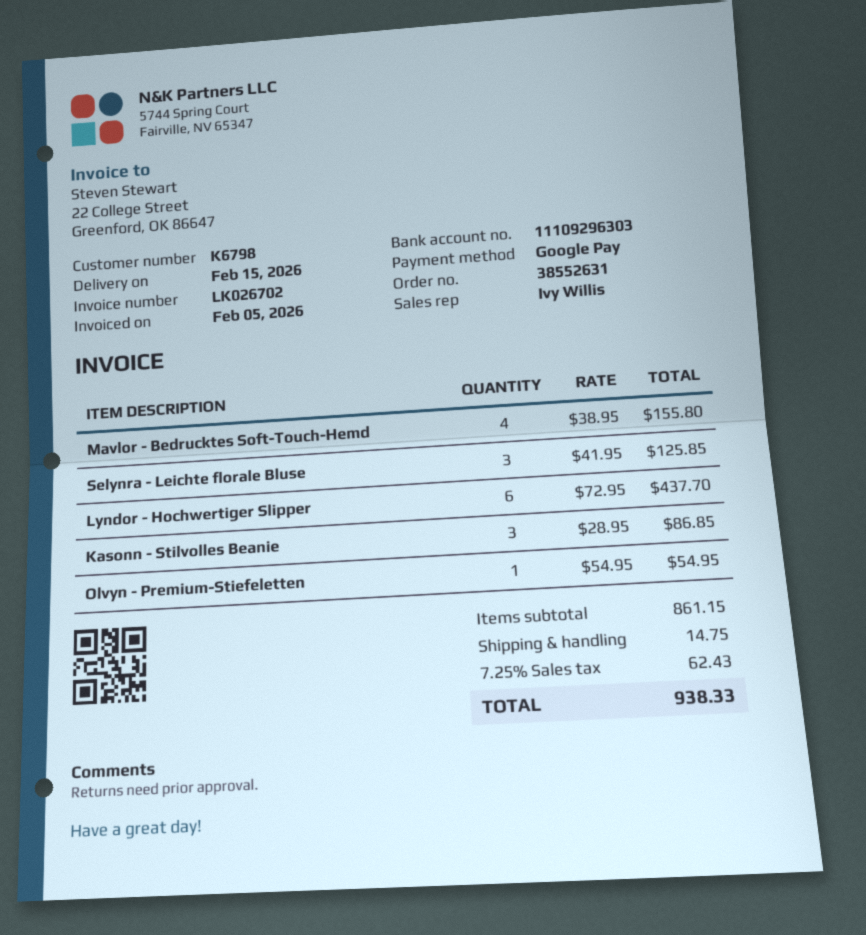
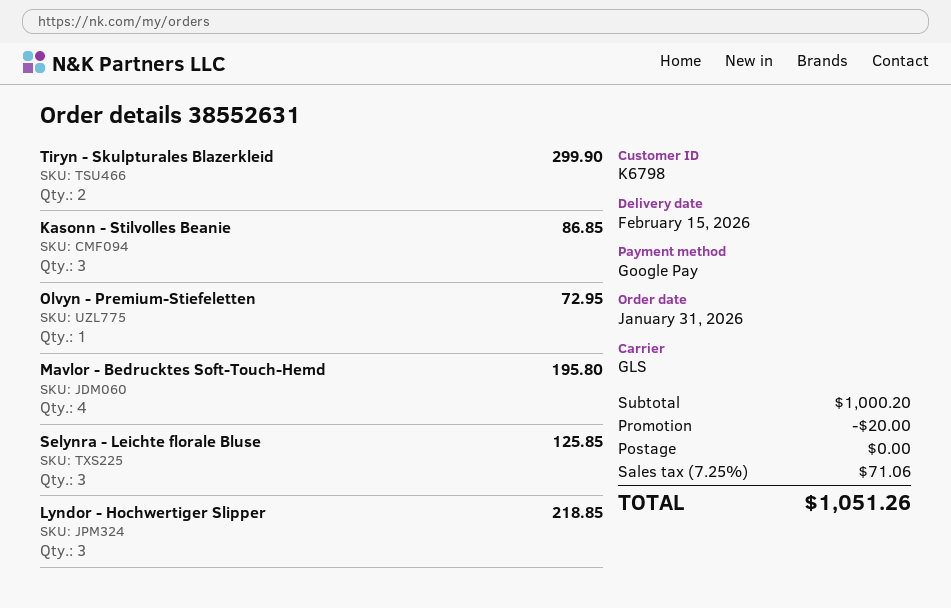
Mavlor - Bedrucktes Soft-Touch-Hemd: 4 for 155.80 -> 4 for 195.80
Lyndor - Hochwertiger Slipper: 6 for 437.70 -> 3 for 218.85
Olvyn - Premium-Stiefeletten: 1 for 54.95 -> 1 for 72.95
Tiryn - Skulpturales Blazerkleid: none -> 2 for 299.90
subtotal: 861.15 -> 1000.20
discount: none -> 20.00
shipping: 14.75 -> 0.00
tax: 7.25% = 62.43 -> 7.25% = 71.06
total: 938.33 -> 1051.26

